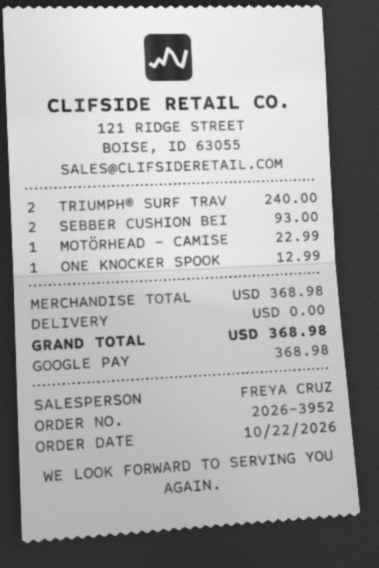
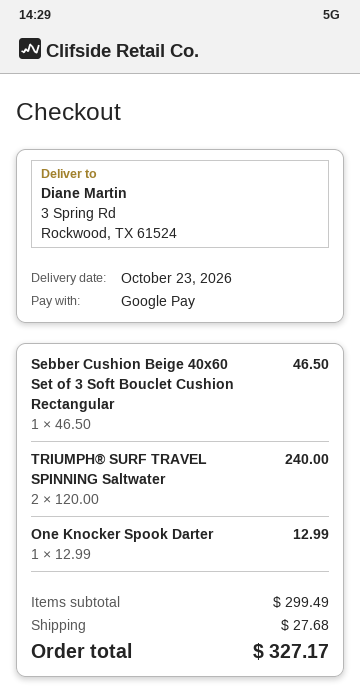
SEBBER CUSHION BEI: 2 for 93.00 -> 1 for 46.50
MOTÖRHEAD - CAMISE: 1 for 22.99 -> none
subtotal: 368.98 -> 299.49
shipping: 0.00 -> 27.68
total: 368.98 -> 327.17

